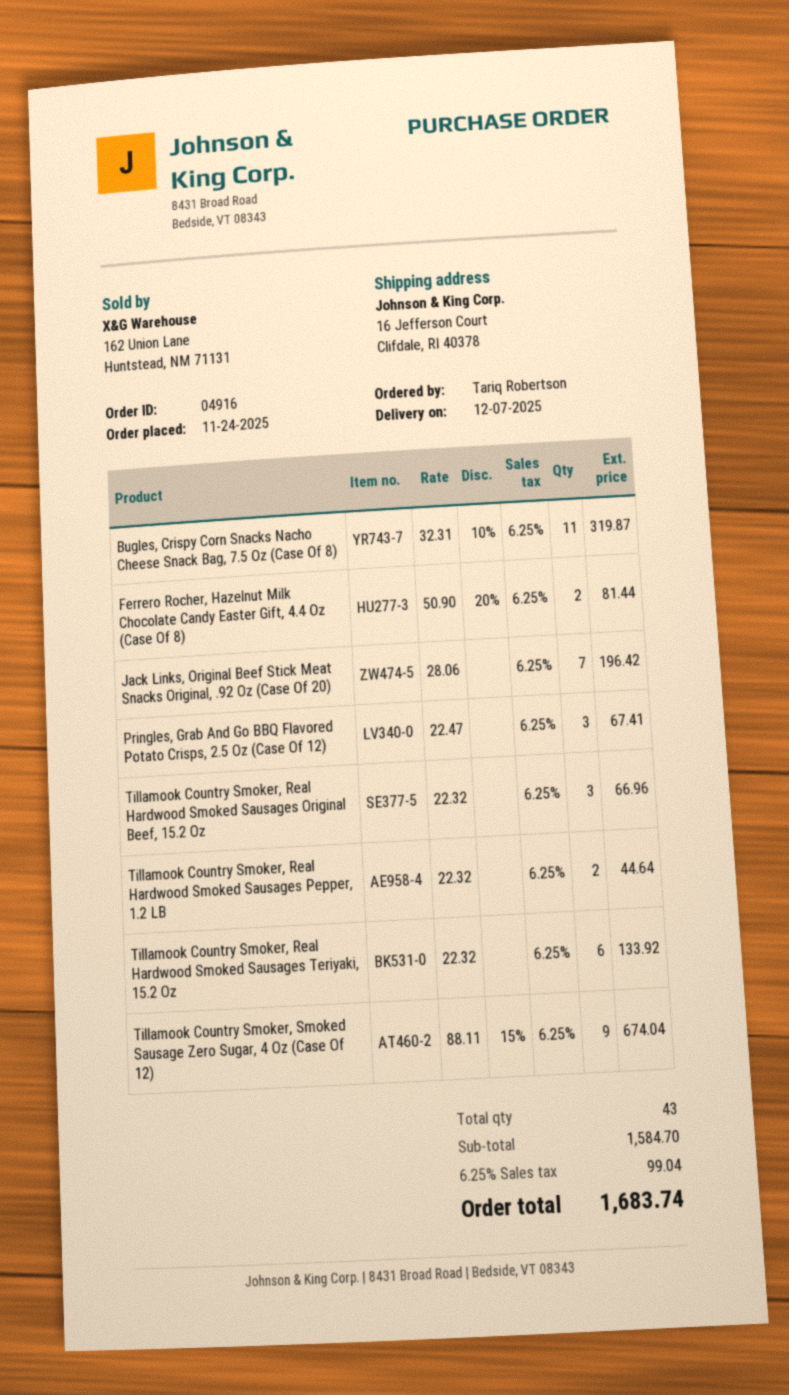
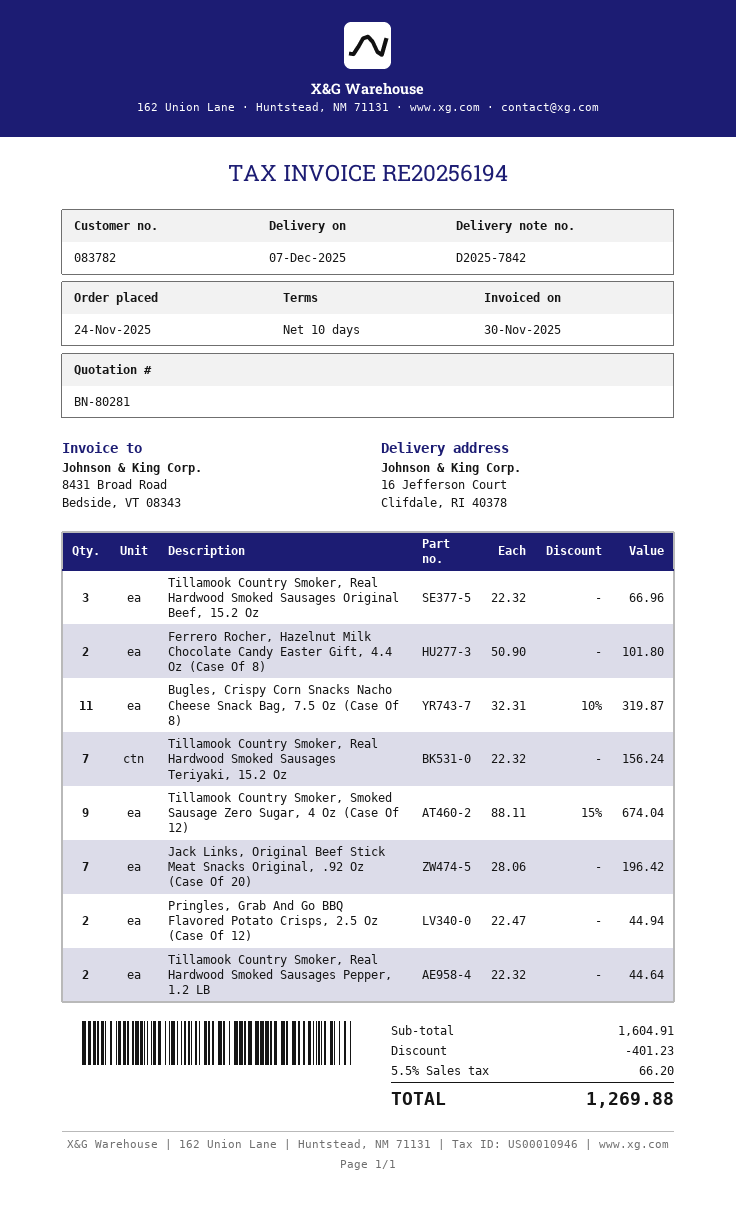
Ferrero Rocher, Hazelnut Milk Chocolate Candy Easter Gift, 4.4 Oz (Case Of 8): 2 x 50.90 - 20% = 81.44 -> 2 x 50.90 = 101.80
Pringles, Grab And Go BBQ Flavored Potato Crisps, 2.5 Oz (Case Of 12): 3 x 22.47 = 67.41 -> 2 x 22.47 = 44.94
Tillamook Country Smoker, Real Hardwood Smoked Sausages Teriyaki, 15.2 Oz: 6 x 22.32 = 133.92 -> 7 x 22.32 = 156.24
subtotal: 1584.70 -> 1604.91
discount: none -> 401.23
tax: 6.25% = 99.04 -> 5.5% = 66.20
total: 1683.74 -> 1269.88

